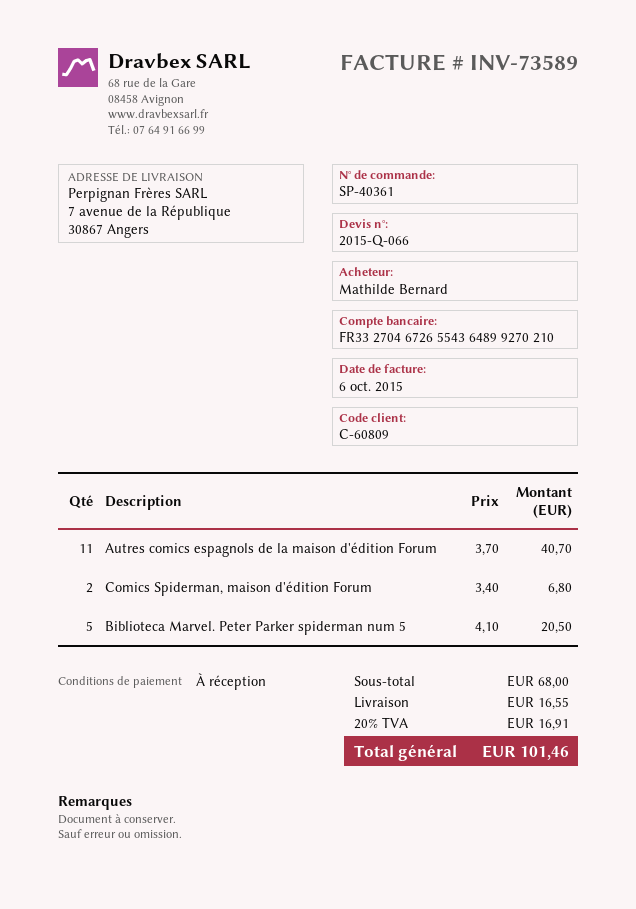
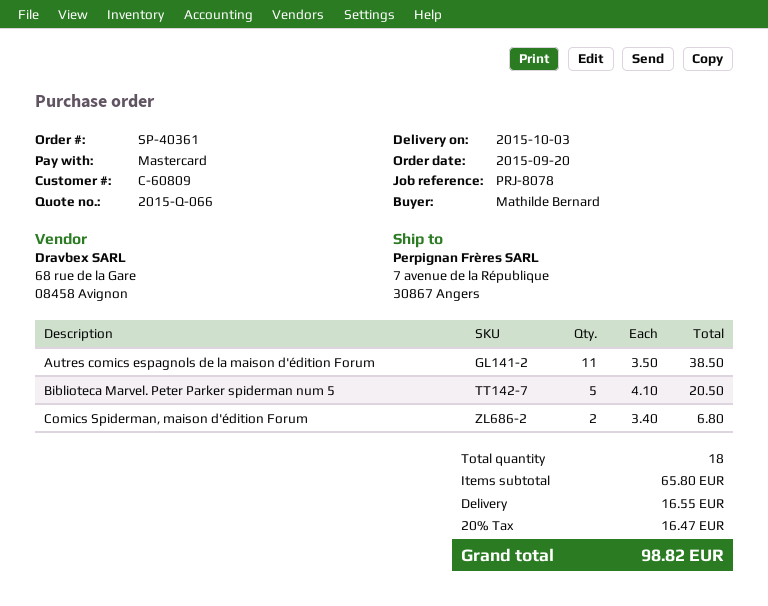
Autres comics espagnols de la maison d'édition Forum: 11 x 3.70 = 40.70 -> 11 x 3.50 = 38.50
subtotal: 68.00 -> 65.80
tax: 20% = 16.91 -> 20% = 16.47
total: 101.46 -> 98.82

